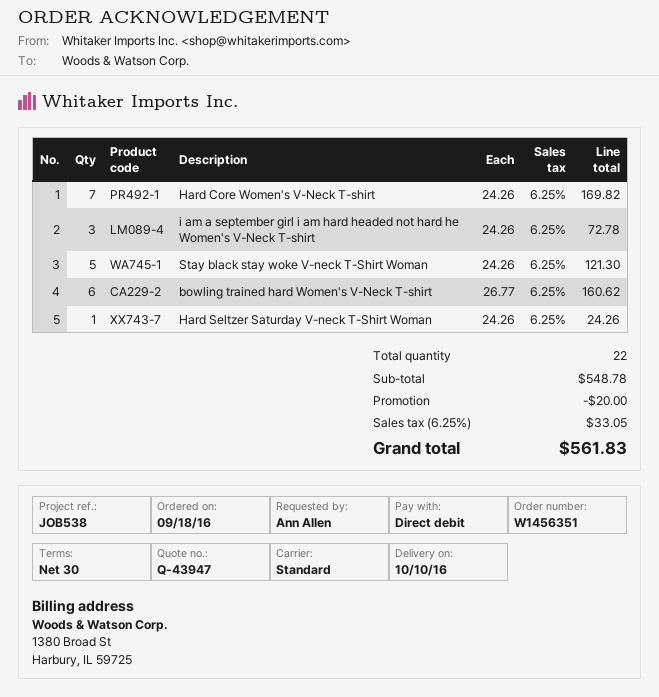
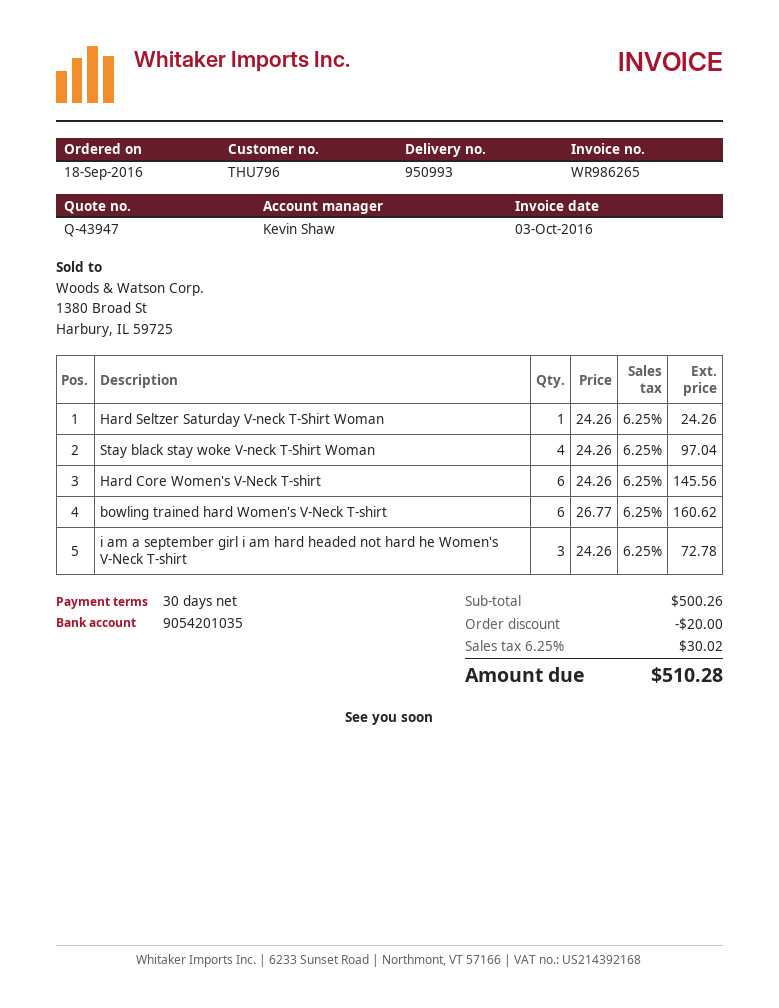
Hard Core Women's V-Neck T-shirt: 7 x 24.26 = 169.82 -> 6 x 24.26 = 145.56
Stay black stay woke V-neck T-Shirt Woman: 5 x 24.26 = 121.30 -> 4 x 24.26 = 97.04
subtotal: 548.78 -> 500.26
tax: 6.25% = 33.05 -> 6.25% = 30.02
total: 561.83 -> 510.28

